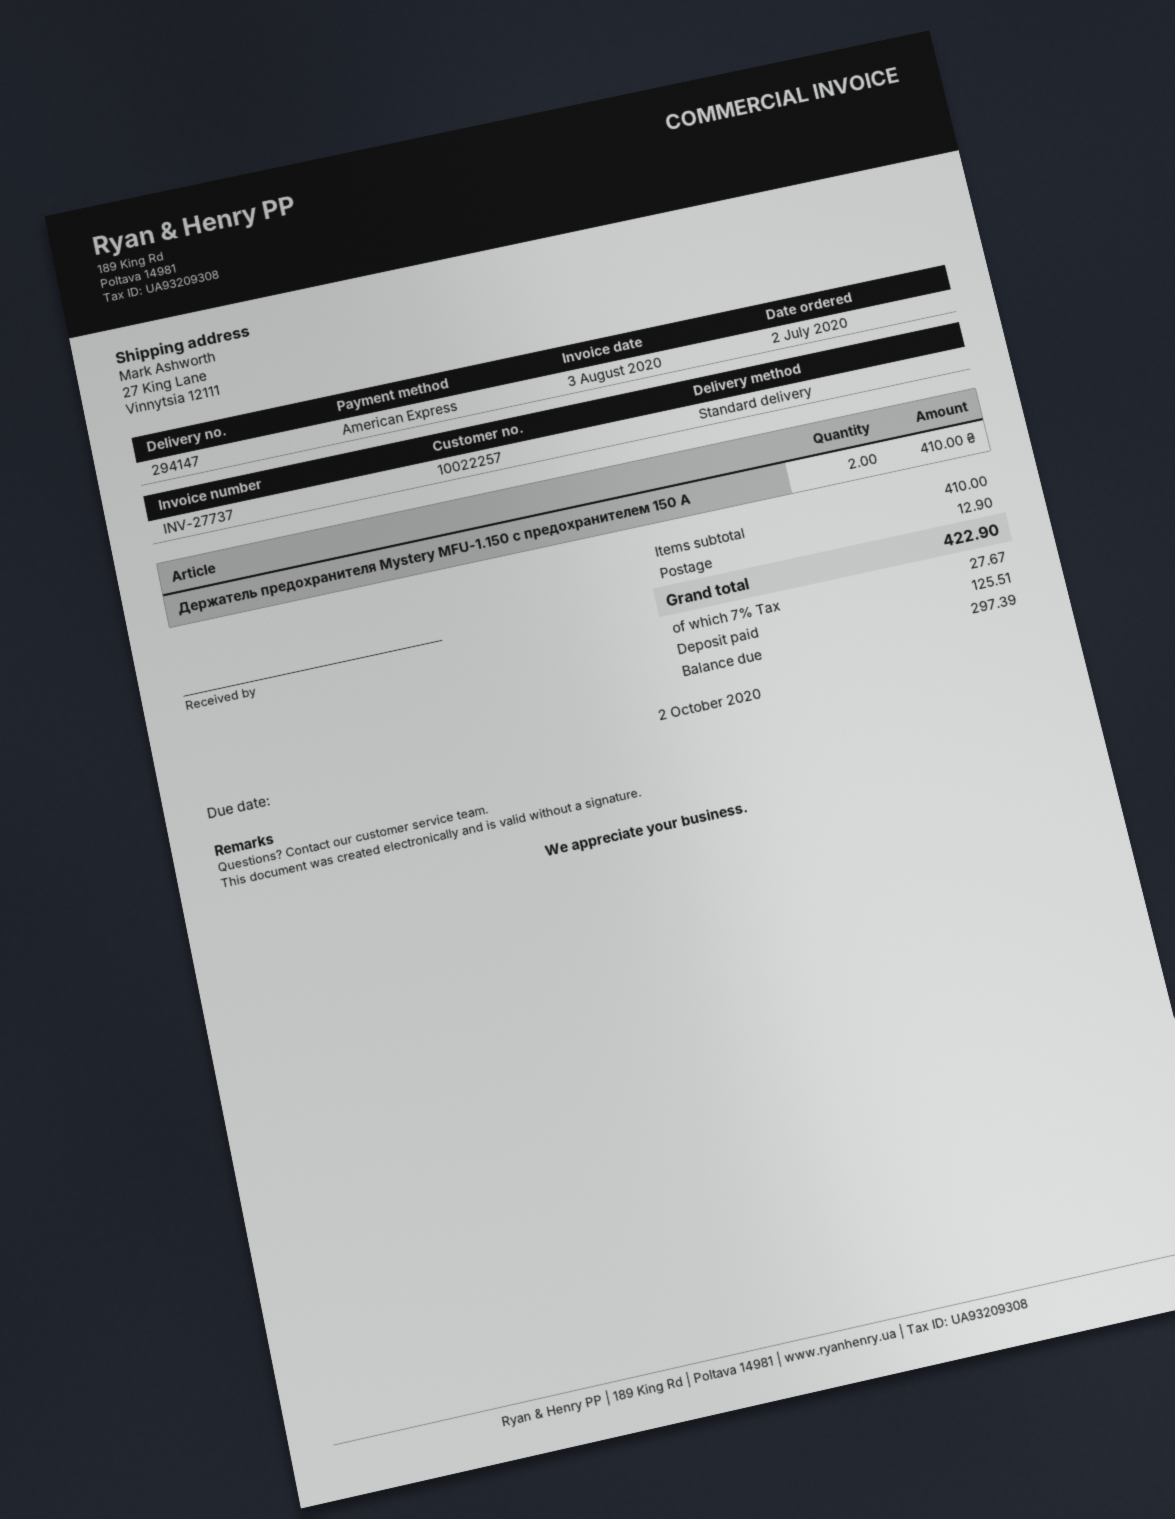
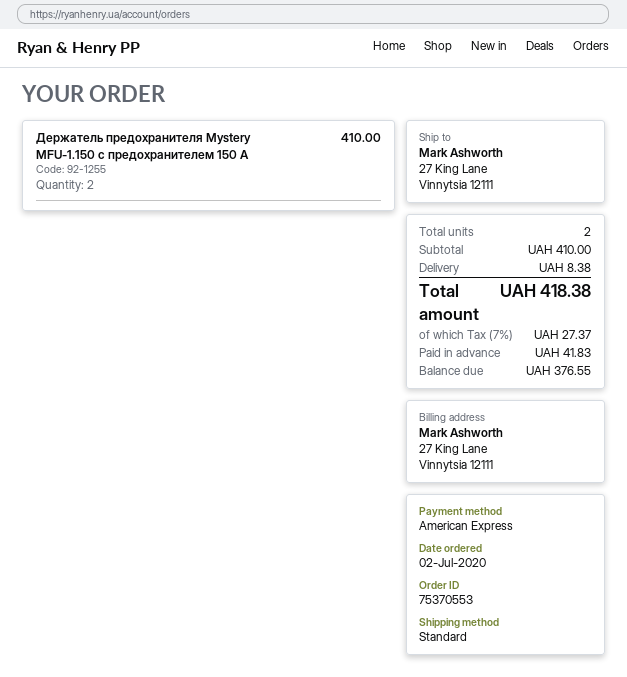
shipping: 12.90 -> 8.38
tax: 7% = 27.67 -> 7% = 27.37
total: 422.90 -> 418.38
deposit: 125.51 -> 41.83
balance: 297.39 -> 376.55

